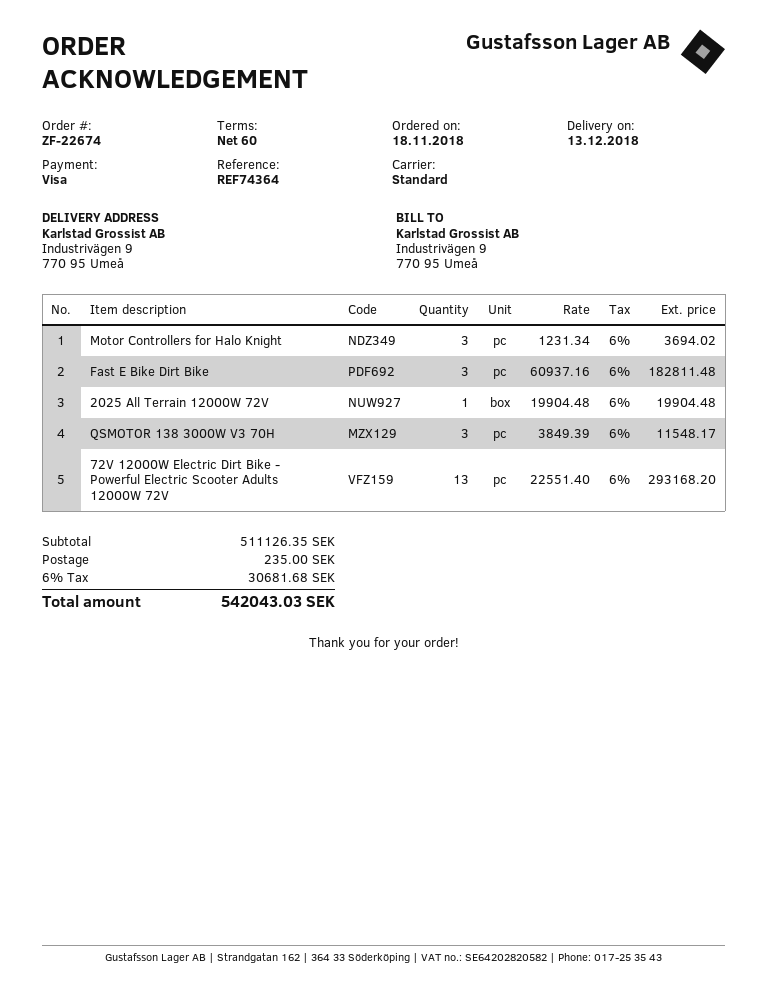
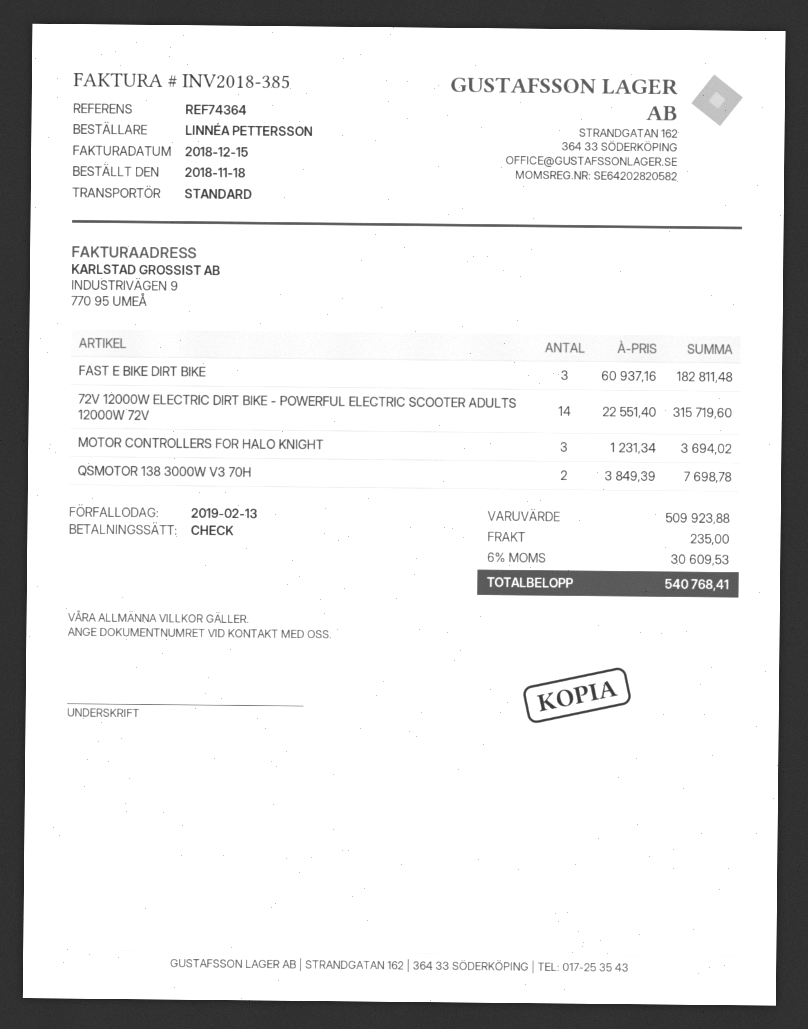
payment method: Visa -> cheque
2025 All Terrain 12000W 72V: 1 x 19904.48 = 19904.48 -> none
QSMOTOR 138 3000W V3 70H: 3 x 3849.39 = 11548.17 -> 2 x 3849.39 = 7698.78
72V 12000W Electric Dirt Bike - Powerful Electric Scooter Adults 12000W 72V: 13 x 22551.40 = 293168.20 -> 14 x 22551.40 = 315719.60
subtotal: 511126.35 -> 509923.88
tax: 6% = 30681.68 -> 6% = 30609.53
total: 542043.03 -> 540768.41

